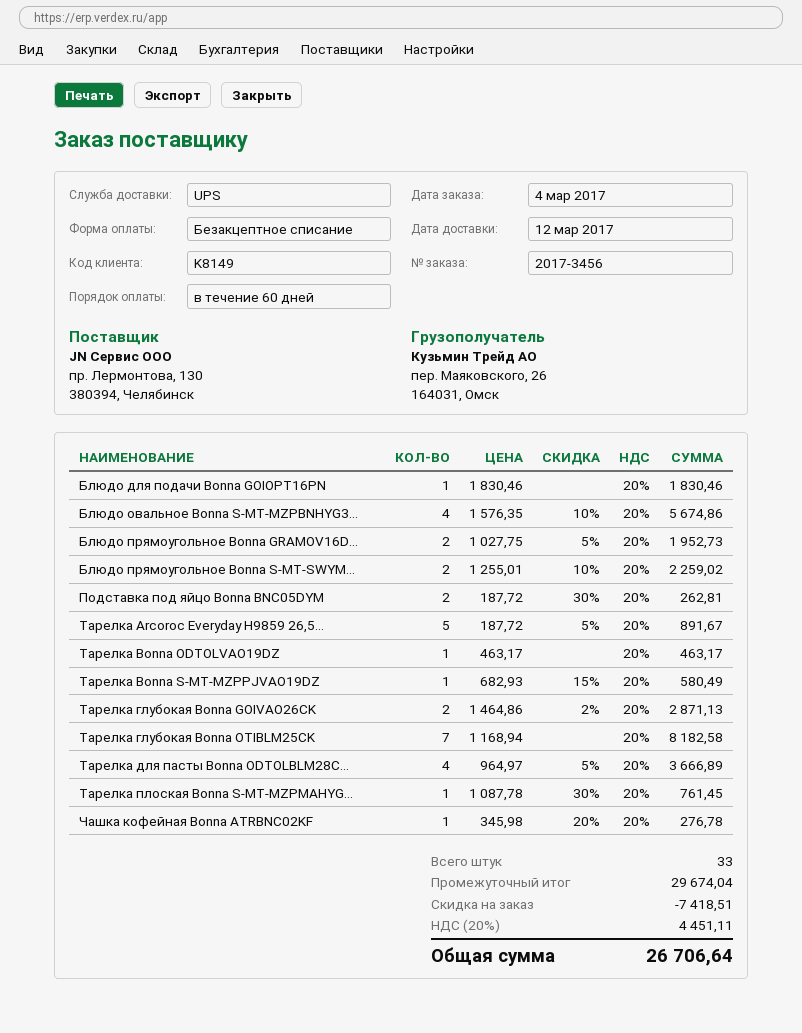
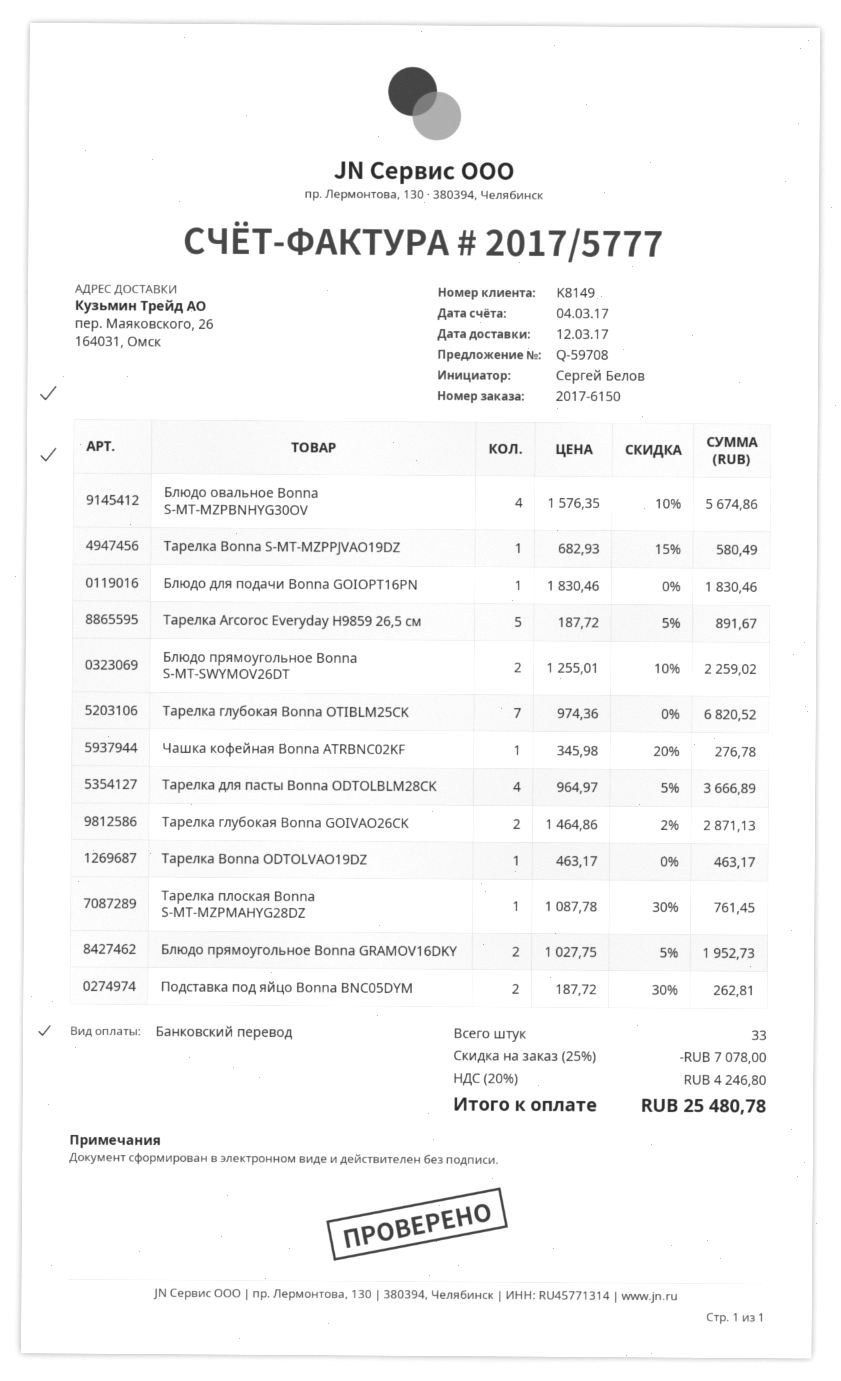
order number: 2017-3456 -> 2017-6150
payment method: direct debit -> bank transfer
Тарелка глубокая Bonna OTIBLM25CK: 7 x 1168.94 = 8182.58 -> 7 x 974.36 = 6820.52
discount: 7418.51 -> 7078.00
tax: 20% = 4451.11 -> 20% = 4246.80
total: 26706.64 -> 25480.78

